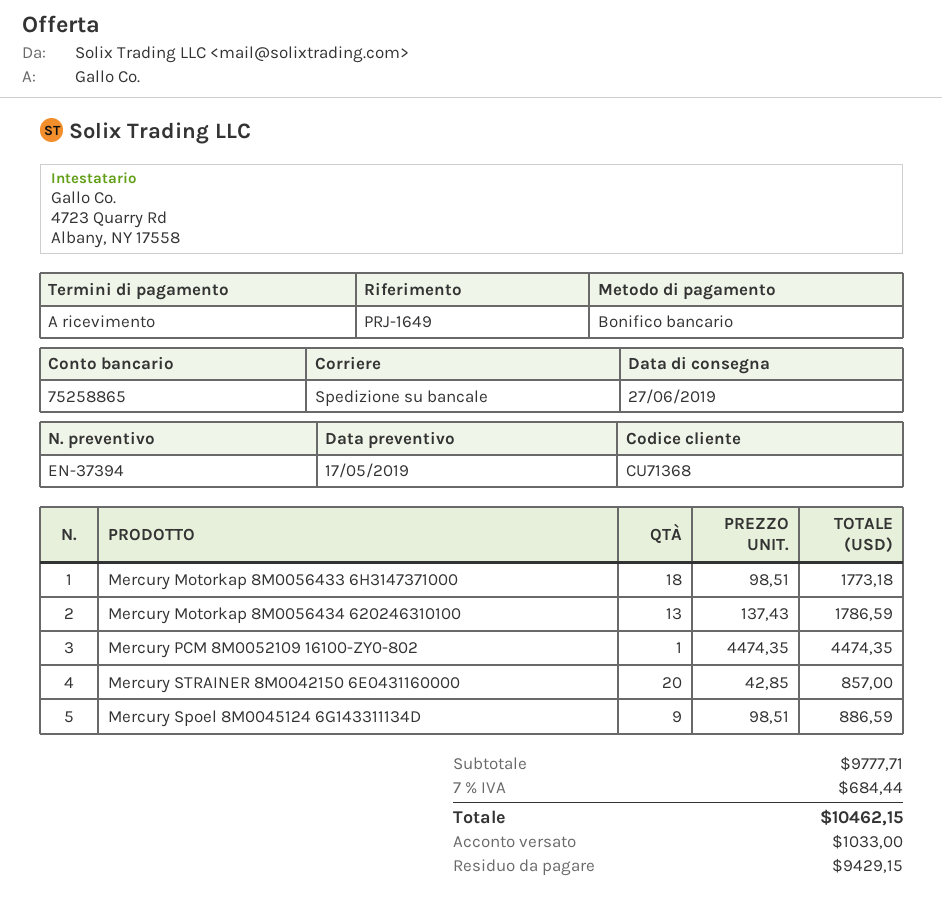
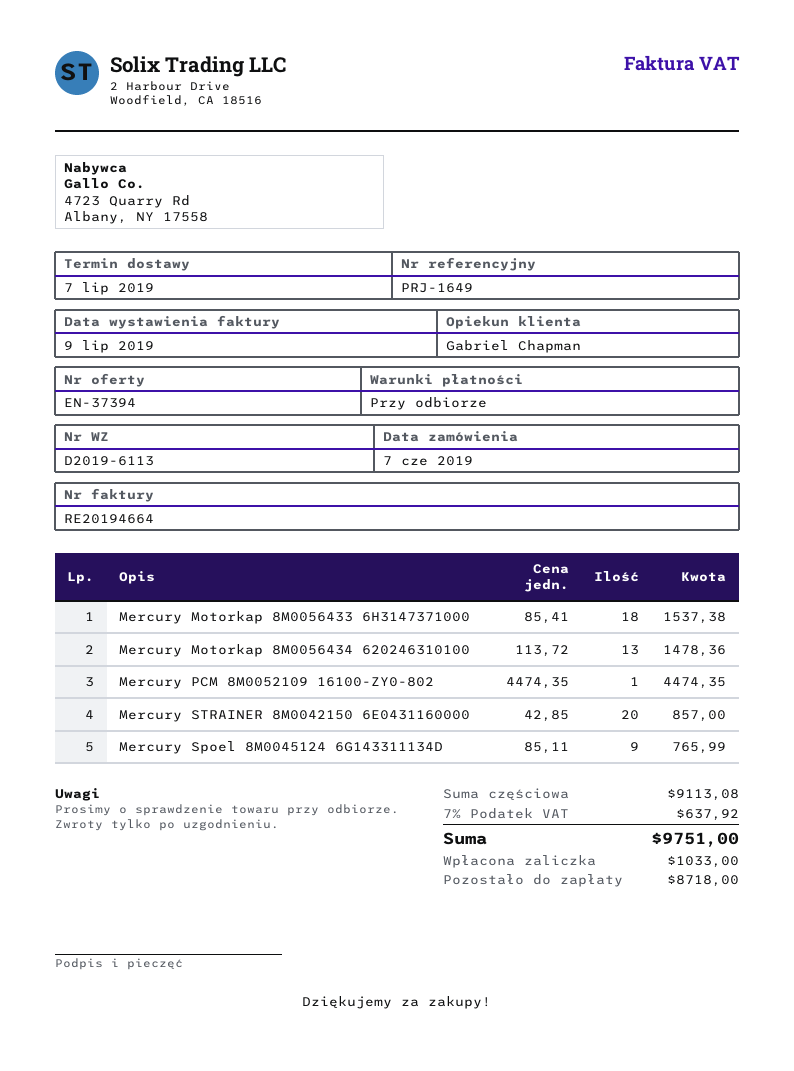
delivery date: 2019-06-27 -> 2019-07-07
Mercury Motorkap 8M0056433 6H3147371000: 18 x 98.51 = 1773.18 -> 18 x 85.41 = 1537.38
Mercury Motorkap 8M0056434 620246310100: 13 x 137.43 = 1786.59 -> 13 x 113.72 = 1478.36
Mercury Spoel 8M0045124 6G143311134D: 9 x 98.51 = 886.59 -> 9 x 85.11 = 765.99
subtotal: 9777.71 -> 9113.08
tax: 7% = 684.44 -> 7% = 637.92
total: 10462.15 -> 9751.00
balance: 9429.15 -> 8718.00

